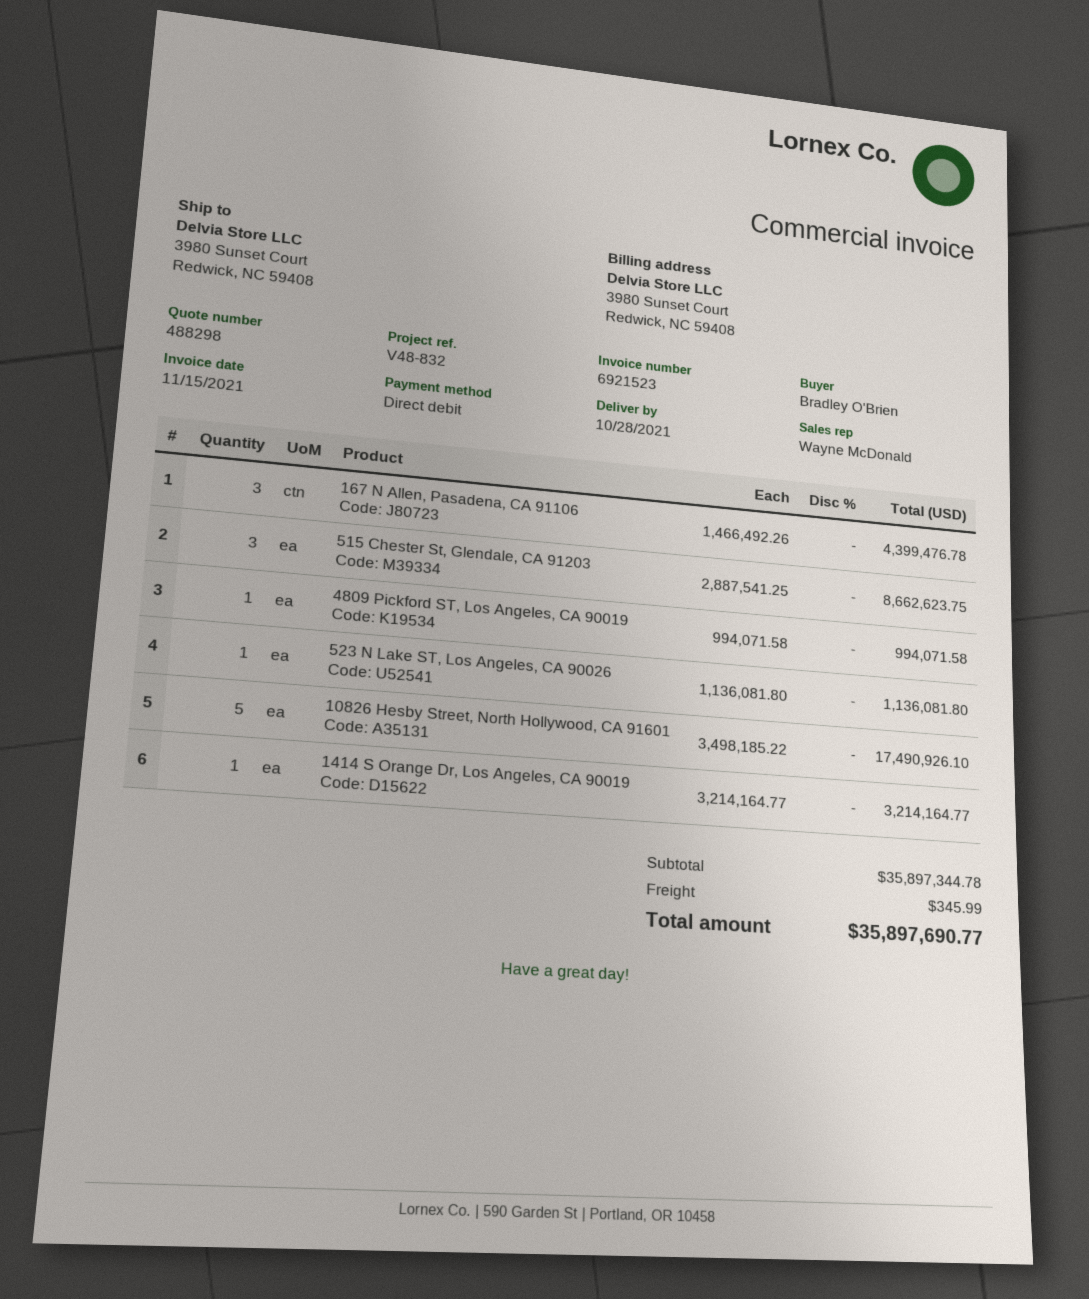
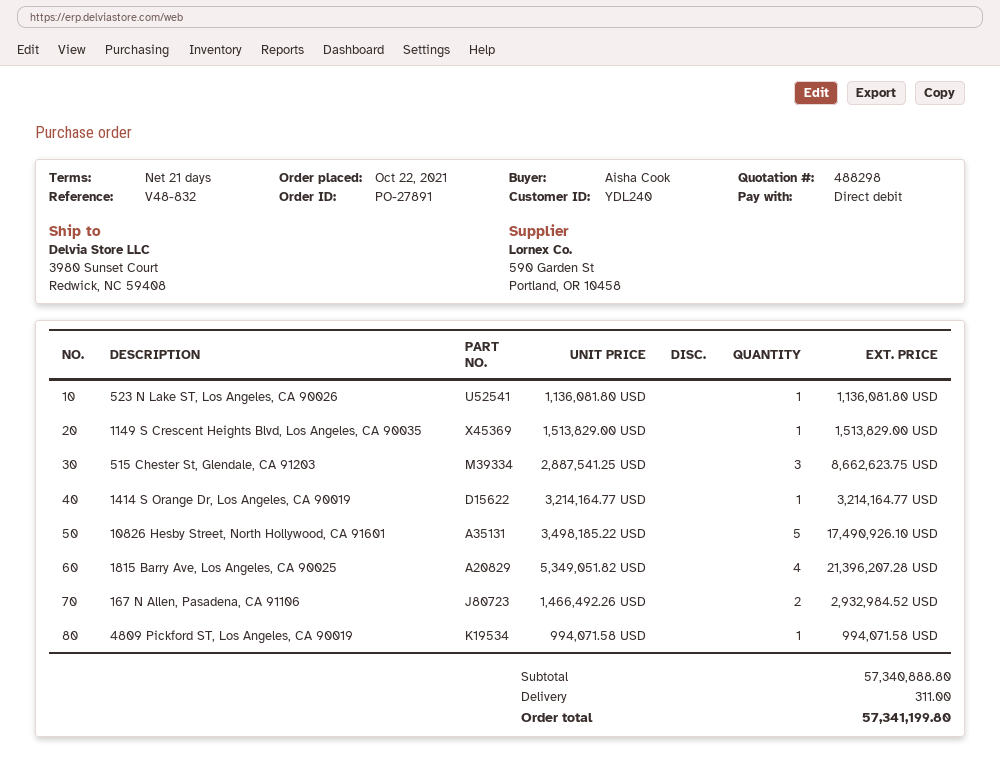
ordered by: Bradley O'Brien -> Aisha Cook
167 N Allen, Pasadena, CA 91106: 3 x 1466492.26 = 4399476.78 -> 2 x 1466492.26 = 2932984.52
1149 S Crescent Heights Blvd, Los Angeles, CA 90035: none -> 1 x 1513829.00 = 1513829.00
1815 Barry Ave, Los Angeles, CA 90025: none -> 4 x 5349051.82 = 21396207.28
subtotal: 35897344.78 -> 57340888.80
shipping: 345.99 -> 311.00
total: 35897690.77 -> 57341199.80

